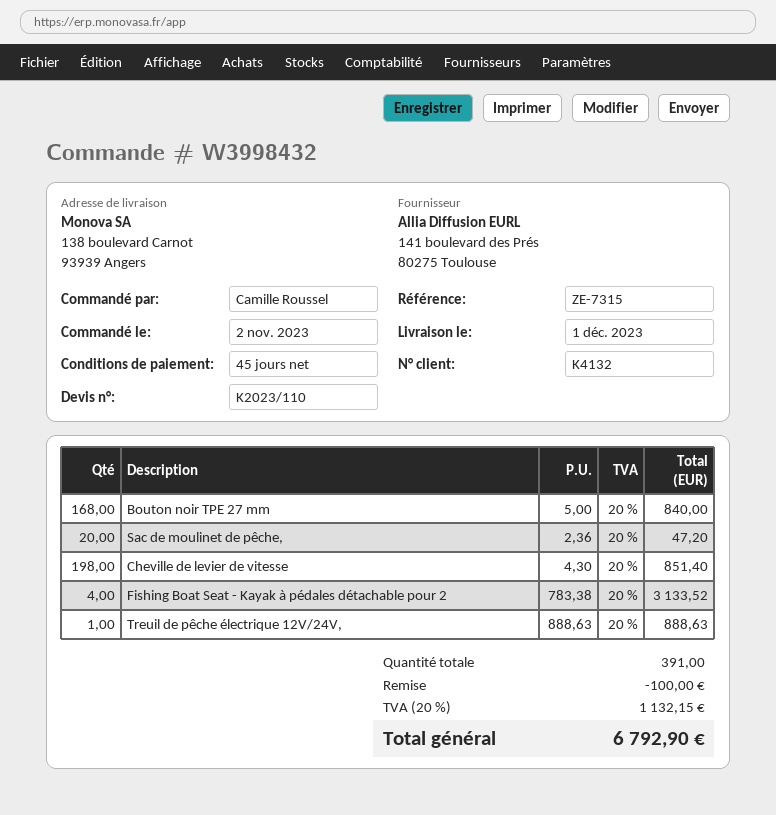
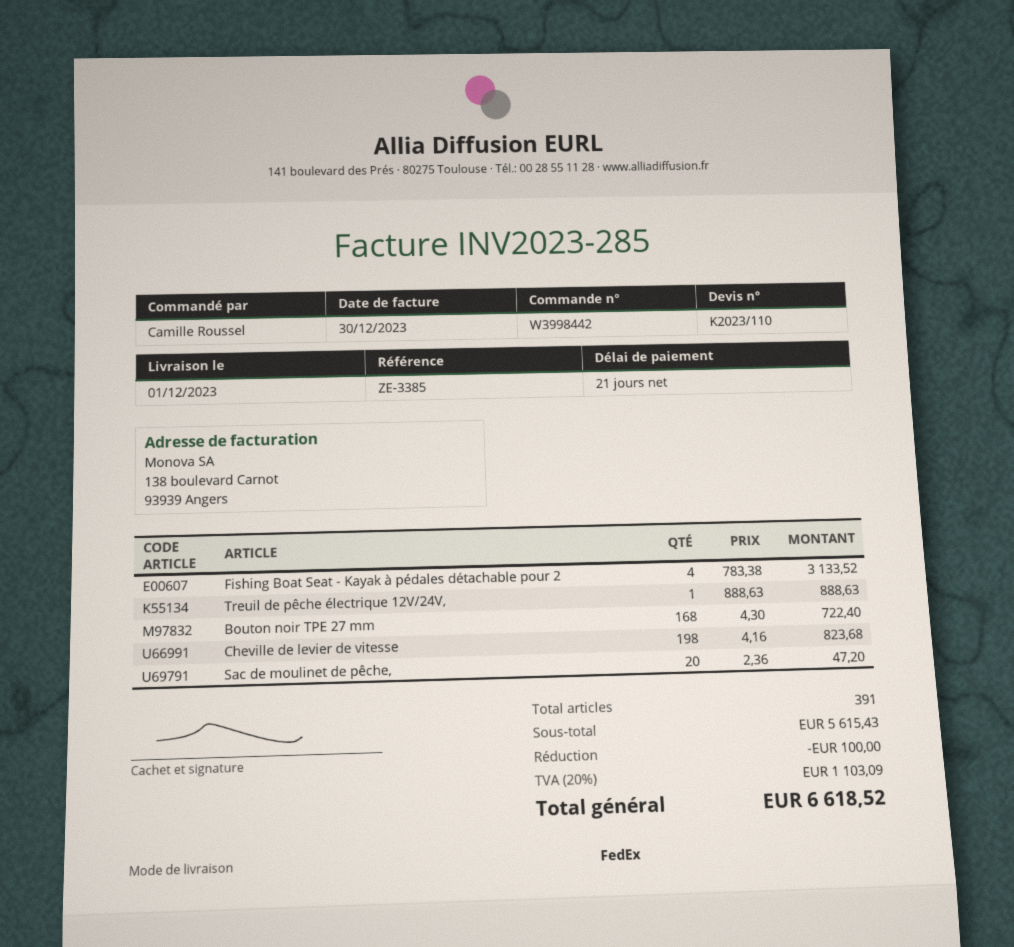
order number: W3998432 -> W3998442
payment terms: 45 days -> 21 days
reference: ZE-7315 -> ZE-3385
Bouton noir TPE 27 mm: 168 x 5.00 = 840.00 -> 168 x 4.30 = 722.40
Cheville de levier de vitesse: 198 x 4.30 = 851.40 -> 198 x 4.16 = 823.68
tax: 20% = 1132.15 -> 20% = 1103.09
total: 6792.90 -> 6618.52

